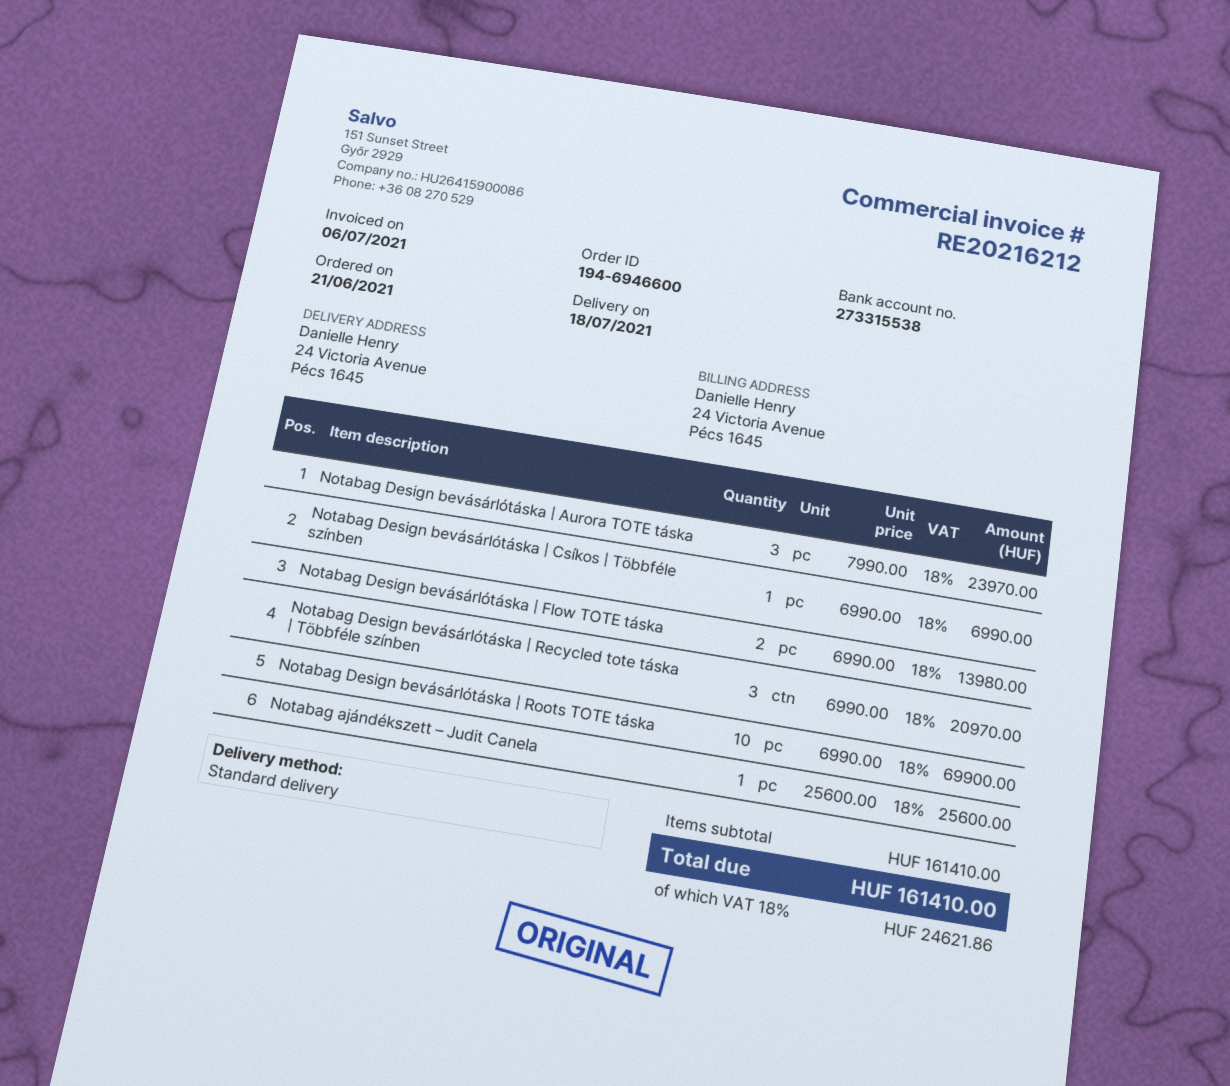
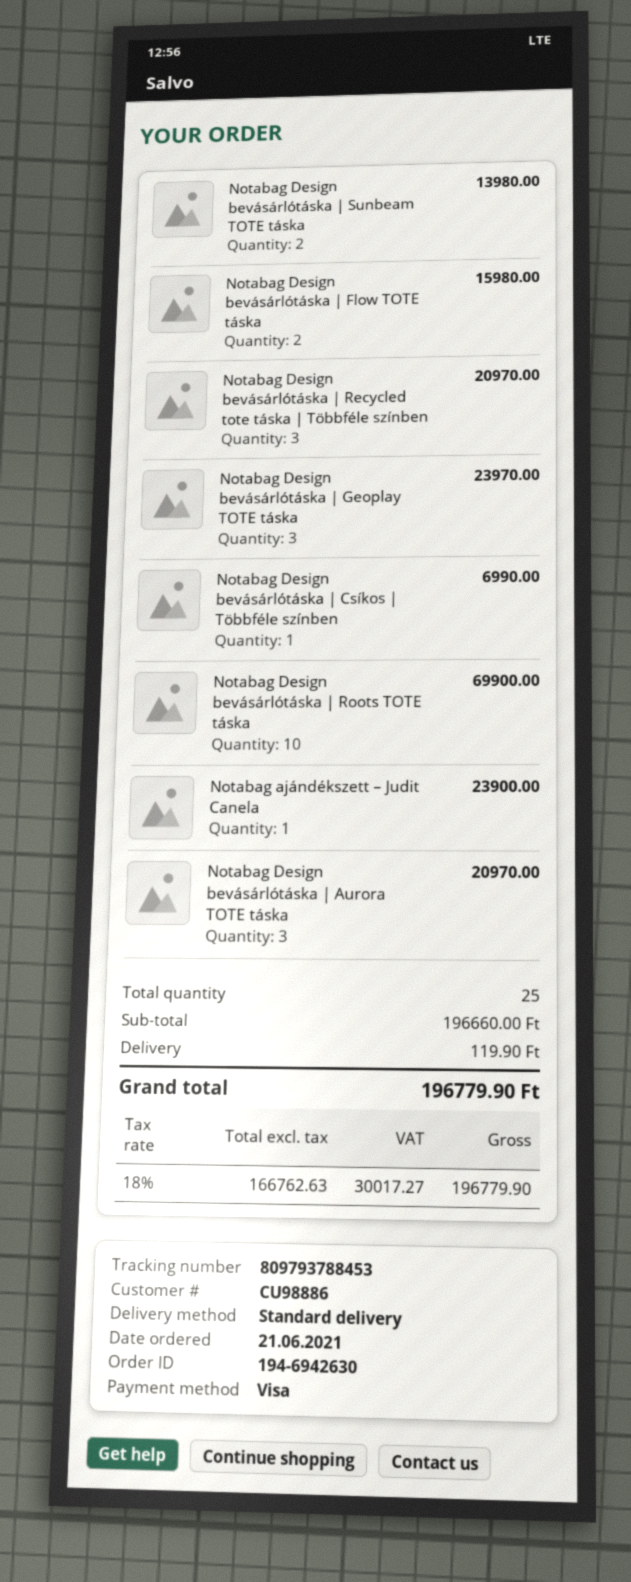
order number: 194-6946600 -> 194-6942630
Notabag Design bevásárlótáska | Aurora TOTE táska: 3 for 23970.00 -> 3 for 20970.00
Notabag Design bevásárlótáska | Flow TOTE táska: 2 for 13980.00 -> 2 for 15980.00
Notabag ajándékszett – Judit Canela: 1 for 25600.00 -> 1 for 23900.00
Notabag Design bevásárlótáska | Sunbeam TOTE táska: none -> 2 for 13980.00
Notabag Design bevásárlótáska | Geoplay TOTE táska: none -> 3 for 23970.00
subtotal: 161410.00 -> 196660.00
shipping: none -> 119.90
tax: 18% = 24621.86 -> 18% = 30017.27
total: 161410.00 -> 196779.90

